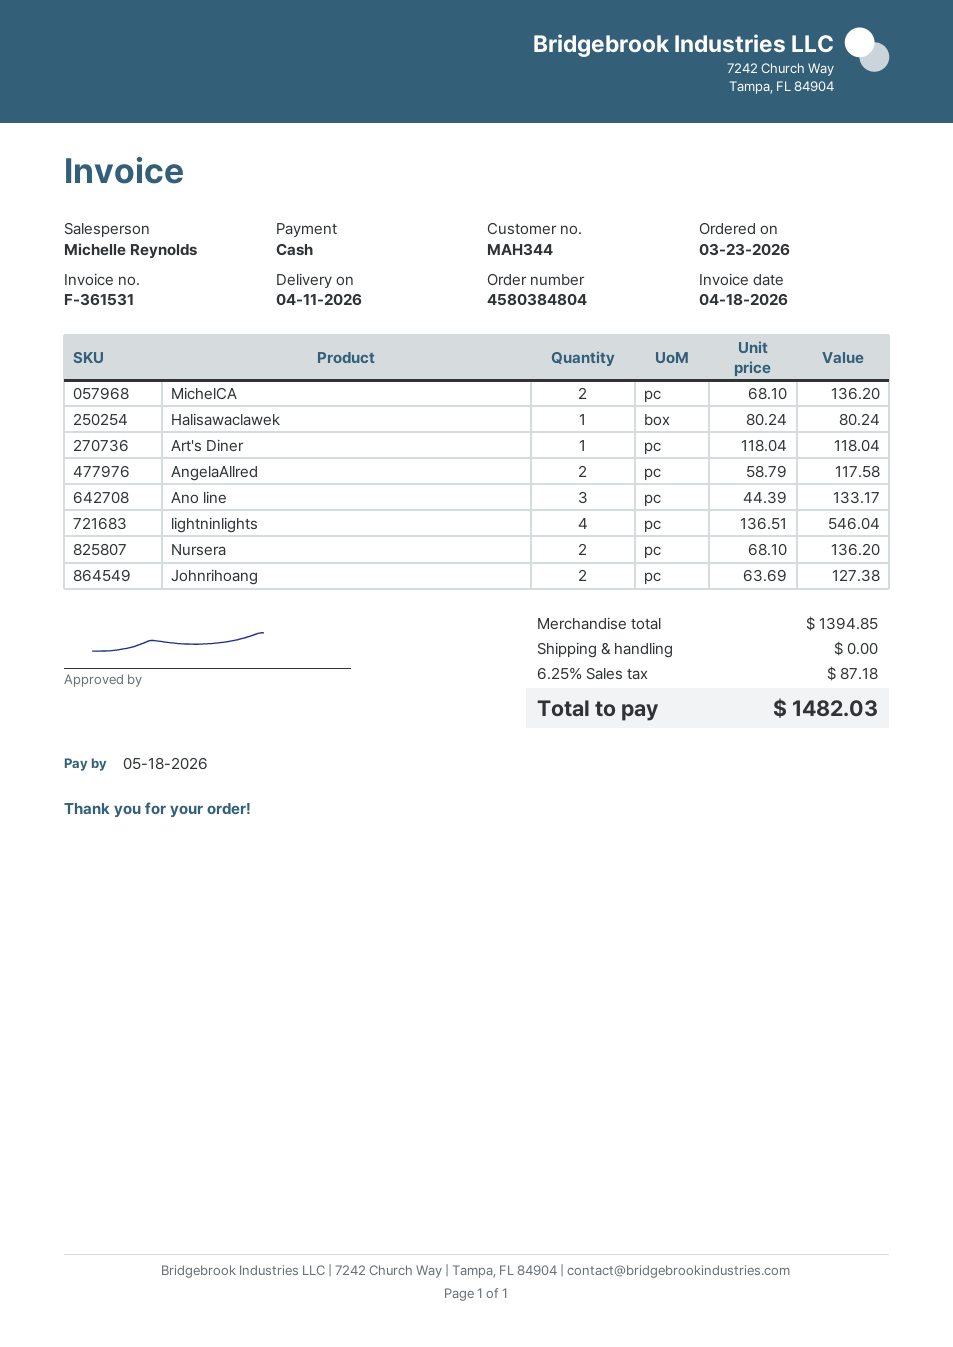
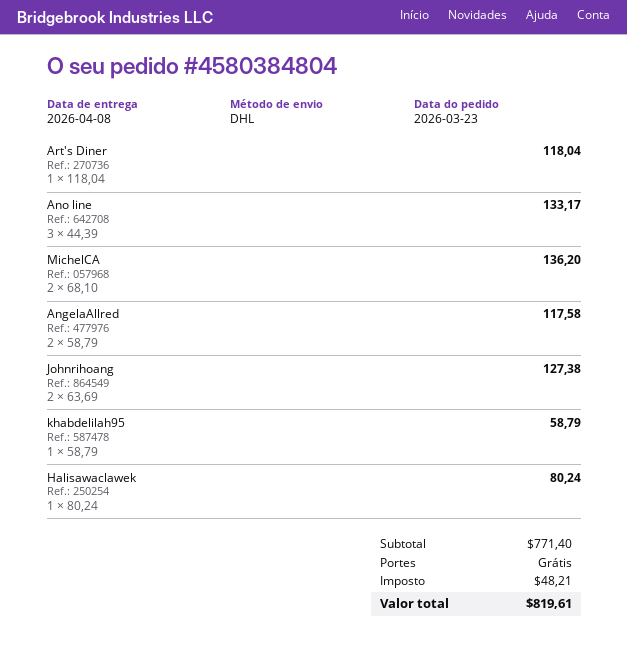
delivery date: 2026-04-11 -> 2026-04-08
lightninlights: 4 x 136.51 = 546.04 -> none
Nursera: 2 x 68.10 = 136.20 -> none
khabdelilah95: none -> 1 x 58.79 = 58.79
subtotal: 1394.85 -> 771.40
tax: 87.18 -> 48.21
total: 1482.03 -> 819.61

